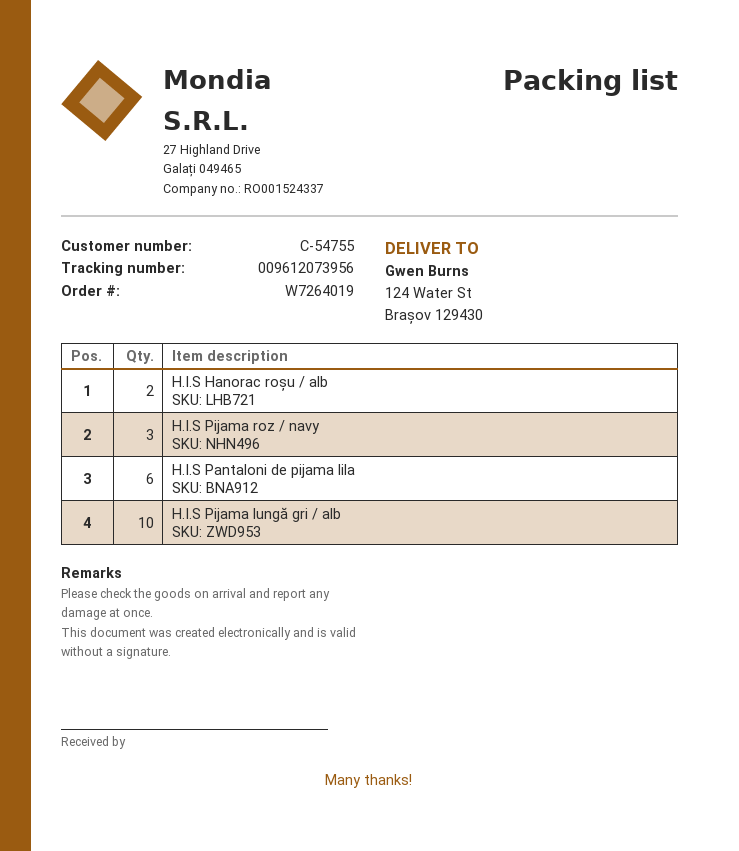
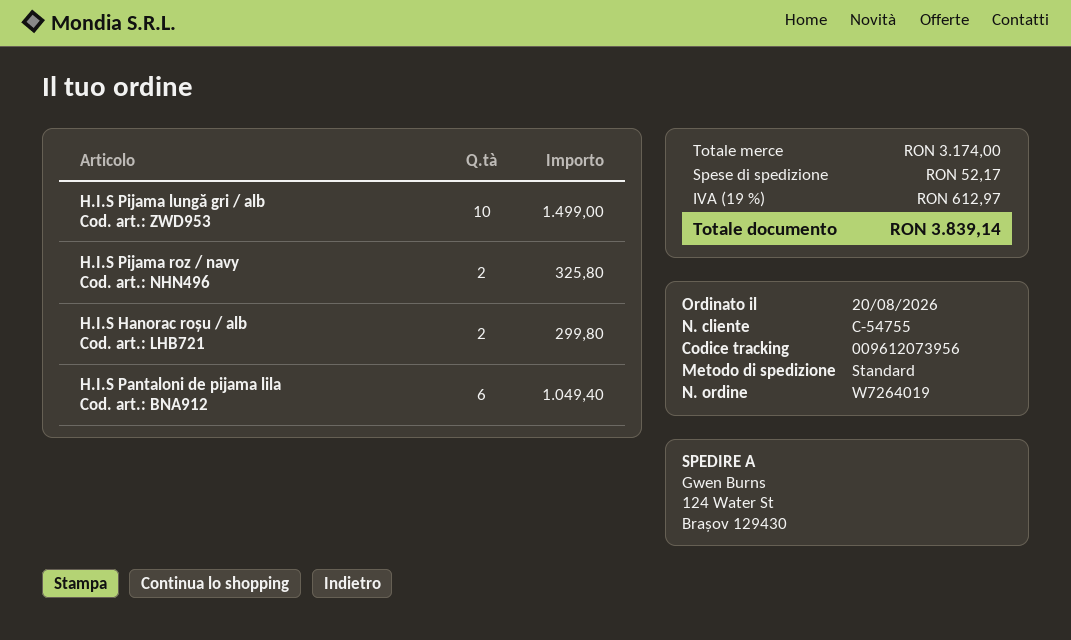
H.I.S Pijama roz / navy: 3 -> 2

